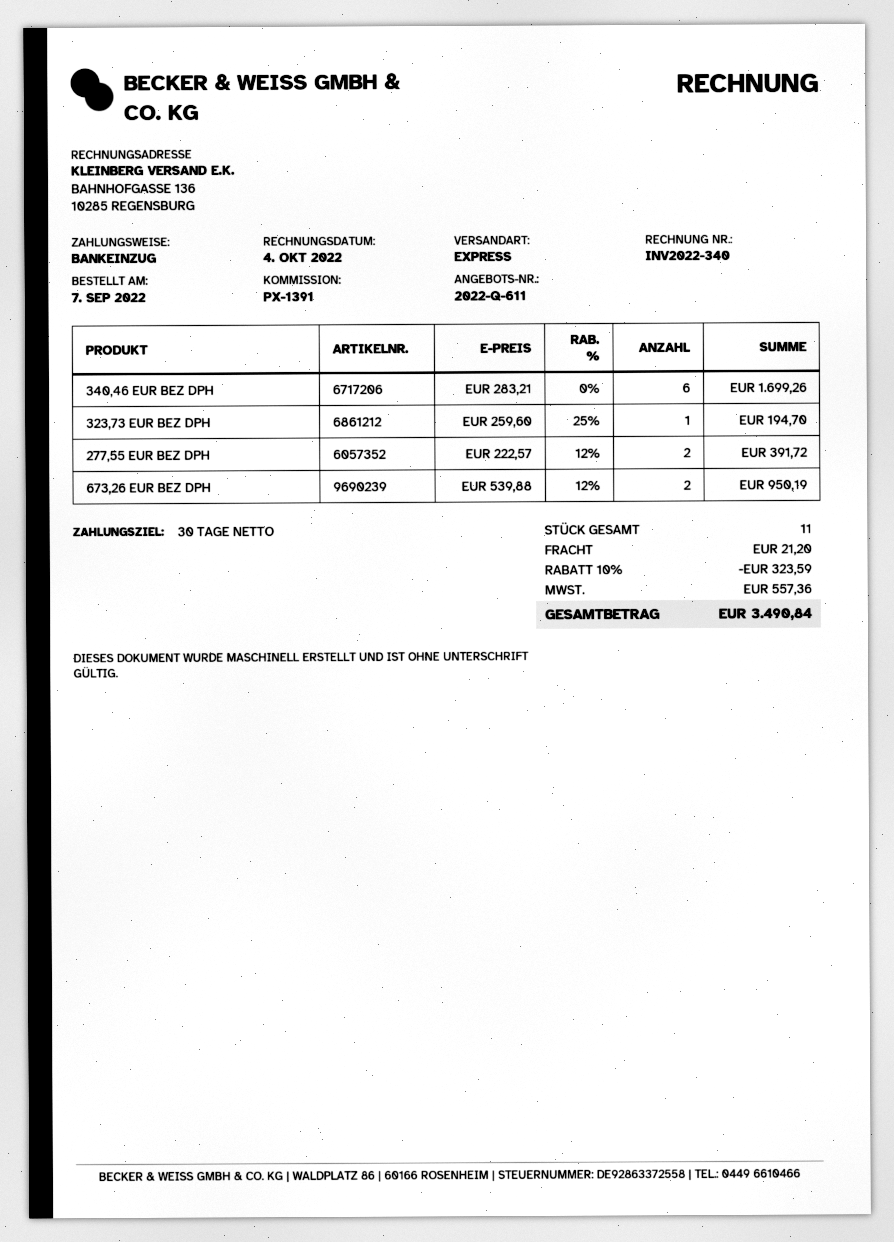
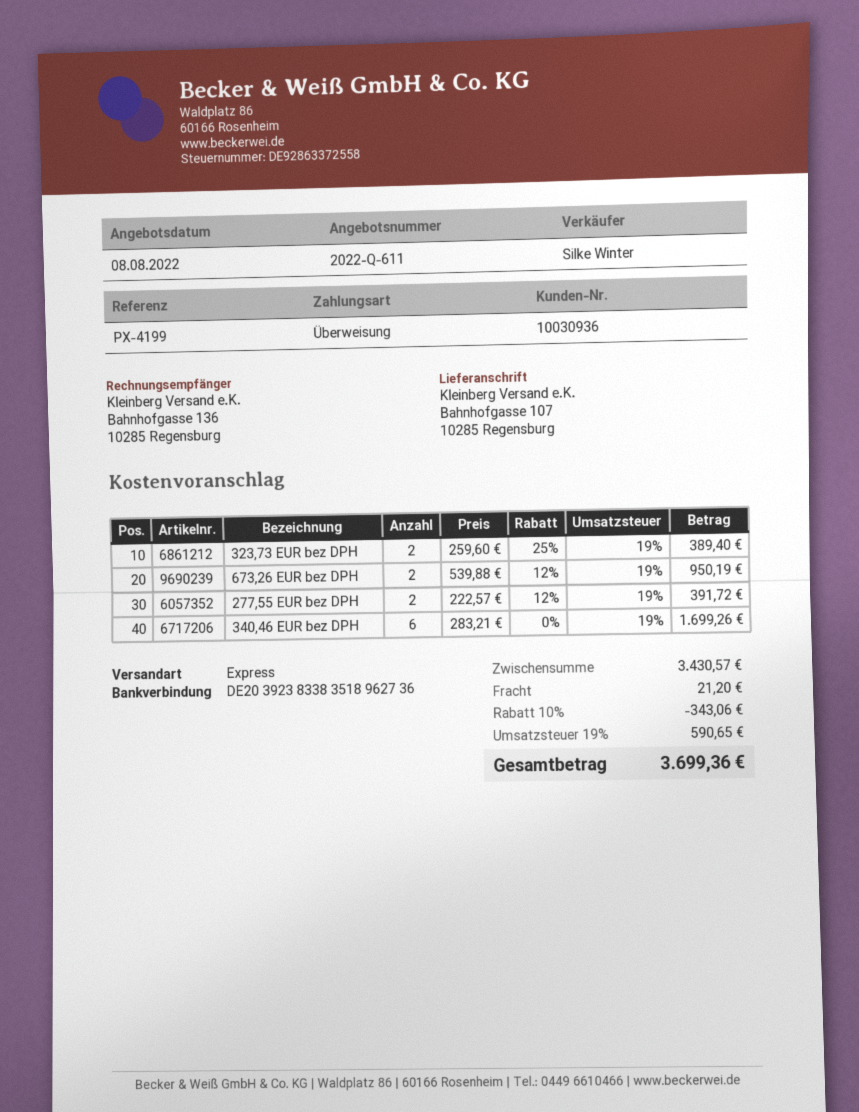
reference: PX-1391 -> PX-4199
payment method: direct debit -> bank transfer
323,73 EUR BEZ DPH: 1 x 259.60 - 25% = 194.70 -> 2 x 259.60 - 25% = 389.40
discount: 10% = 323.59 -> 10% = 343.06
tax: 557.36 -> 590.65
total: 3490.84 -> 3699.36

